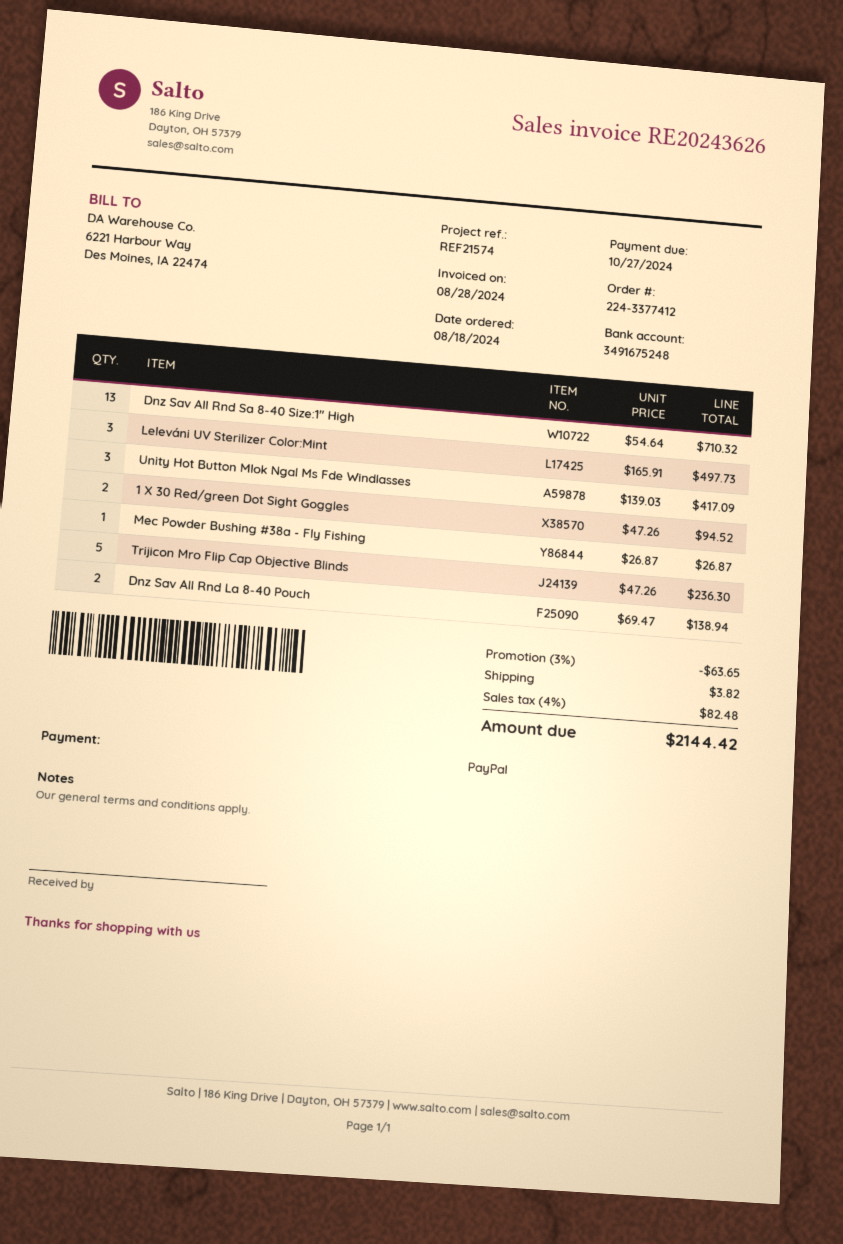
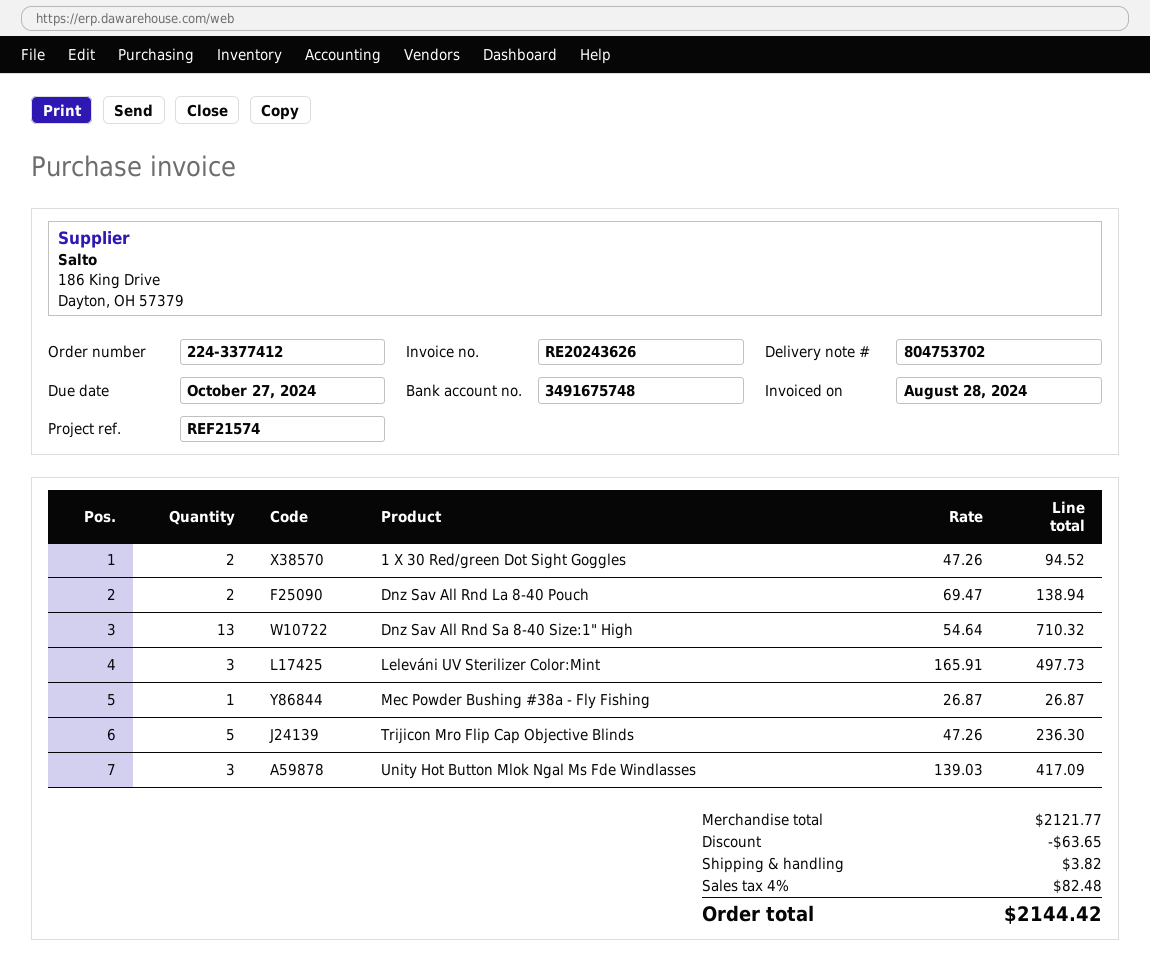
bank account: 3491675248 -> 3491675748

